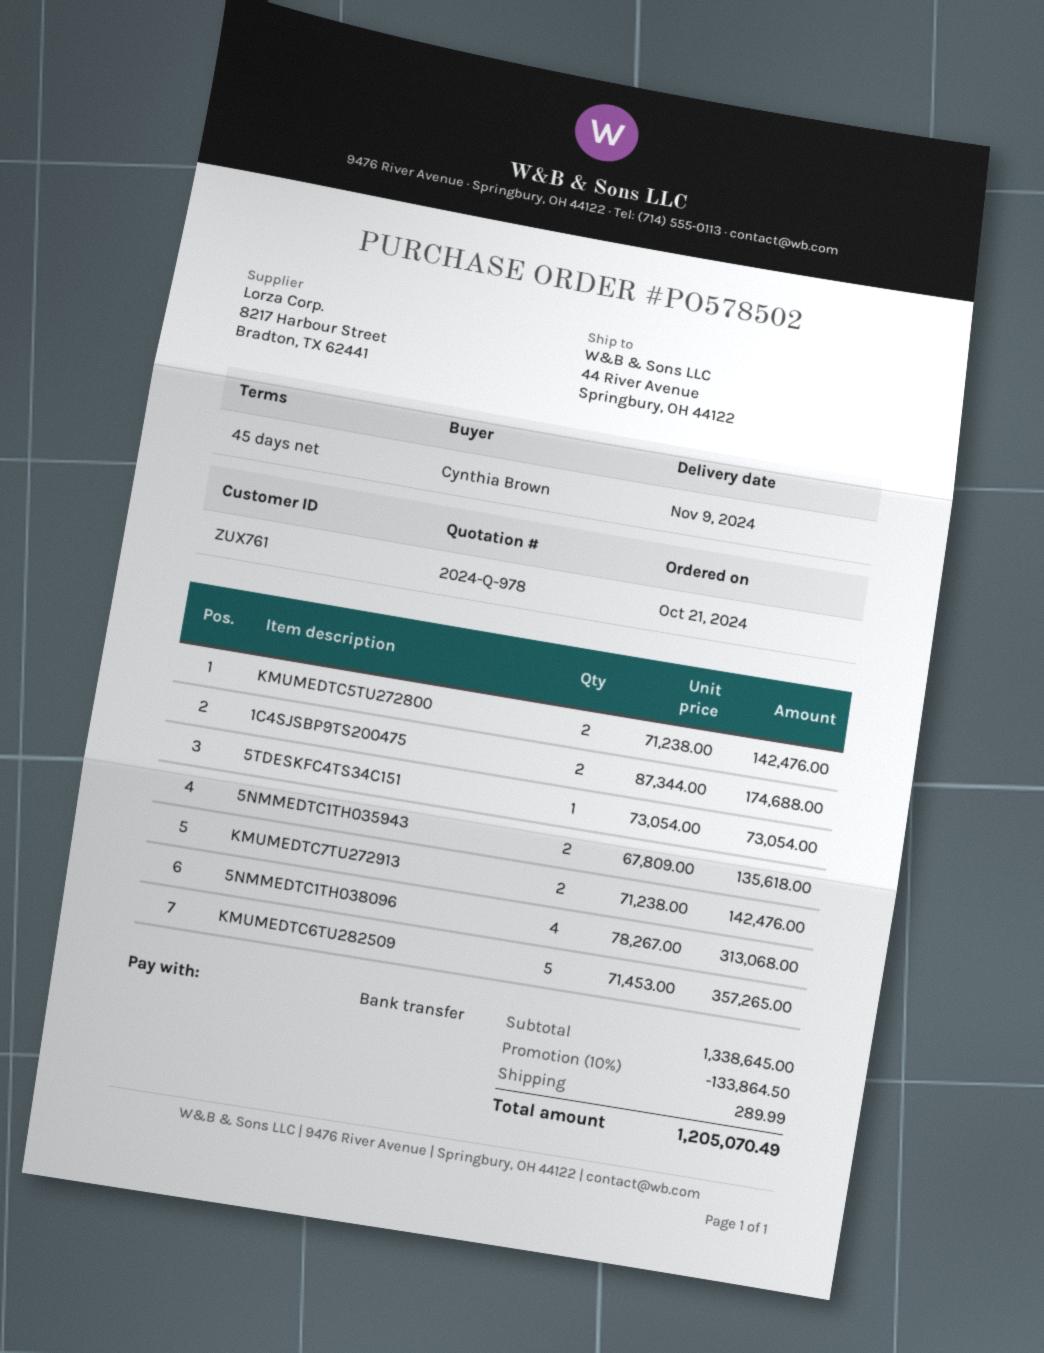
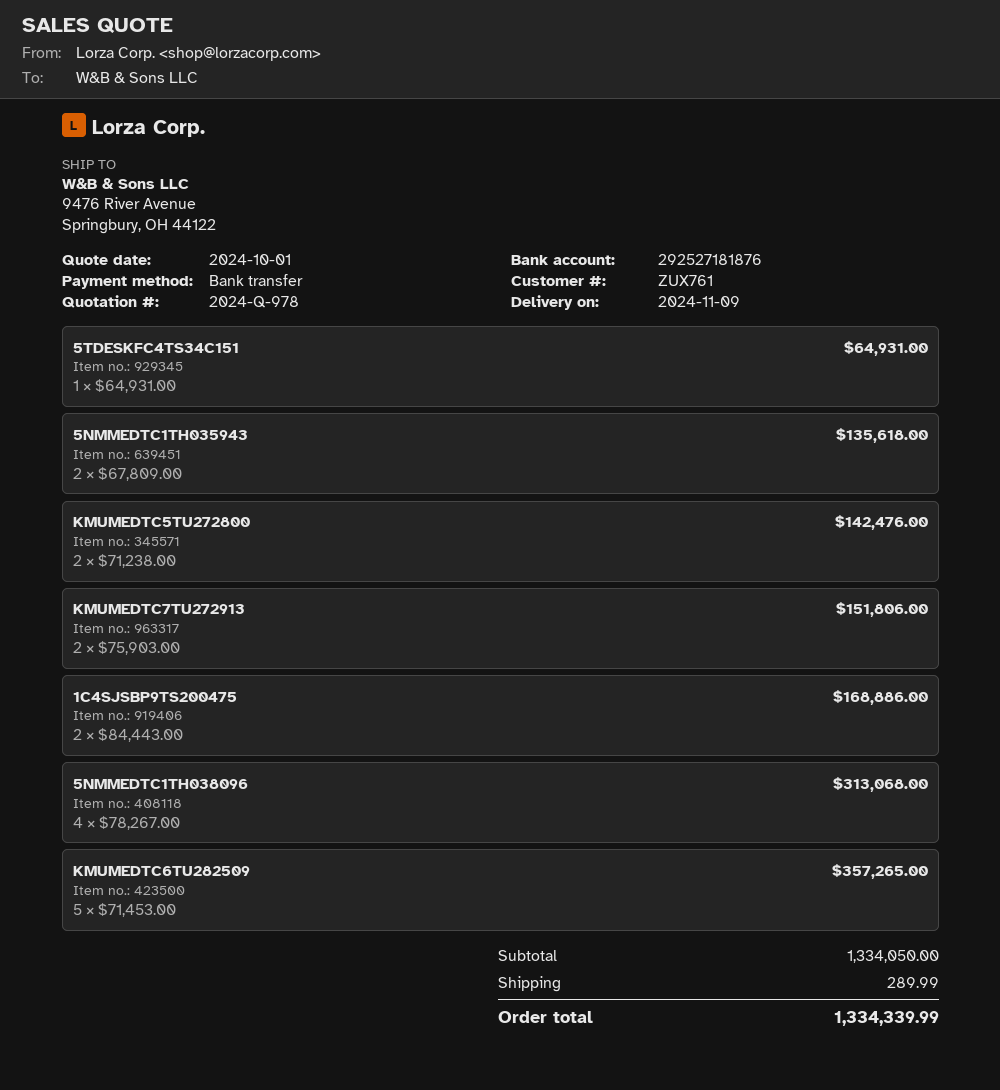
ship to: 44 River Avenue, Springbury, OH 44122 -> 9476 River Avenue, Springbury, OH 44122
1C4SJSBP9TS200475: 2 x 87344.00 = 174688.00 -> 2 x 84443.00 = 168886.00
5TDESKFC4TS34C151: 1 x 73054.00 = 73054.00 -> 1 x 64931.00 = 64931.00
KMUMEDTC7TU272913: 2 x 71238.00 = 142476.00 -> 2 x 75903.00 = 151806.00
subtotal: 1338645.00 -> 1334050.00
discount: 10% = 133864.50 -> none
total: 1205070.49 -> 1334339.99

